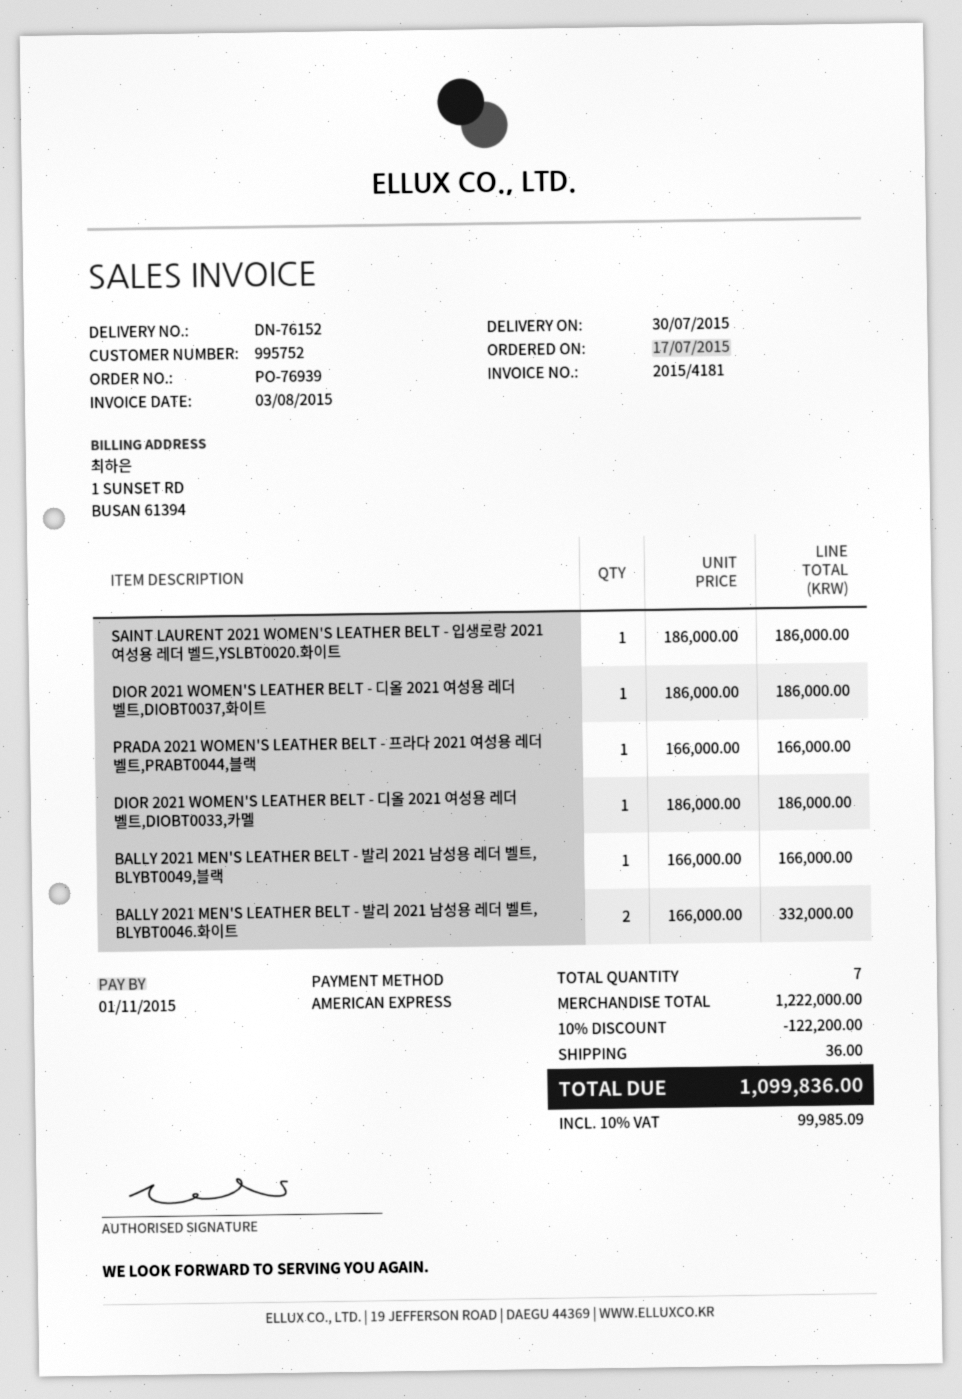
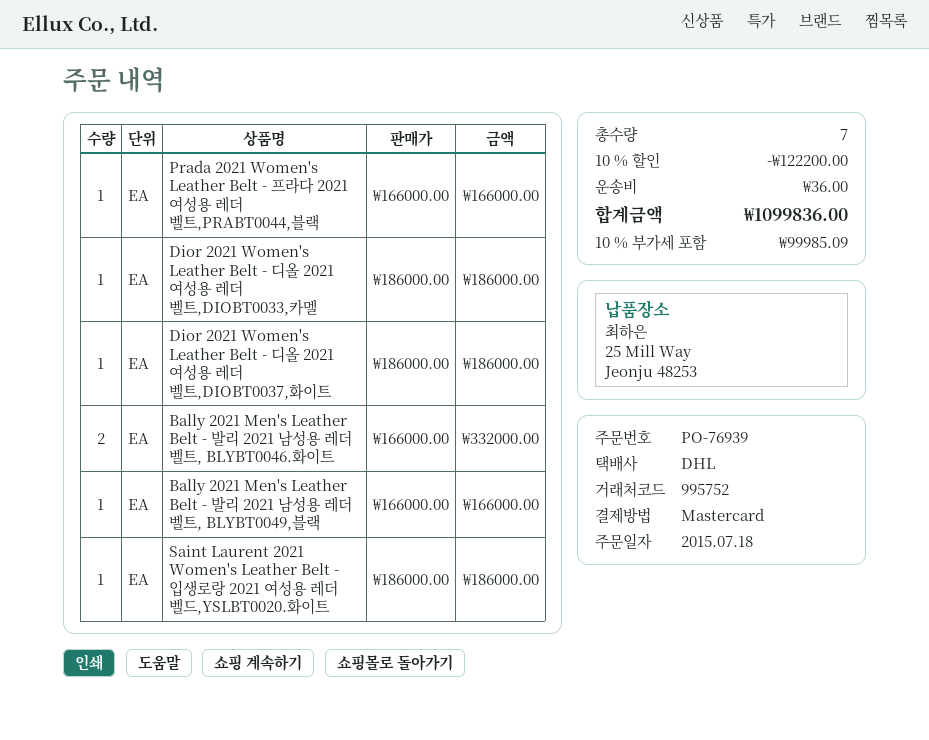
order date: 2015-07-17 -> 2015-07-18
payment method: American Express -> Mastercard

